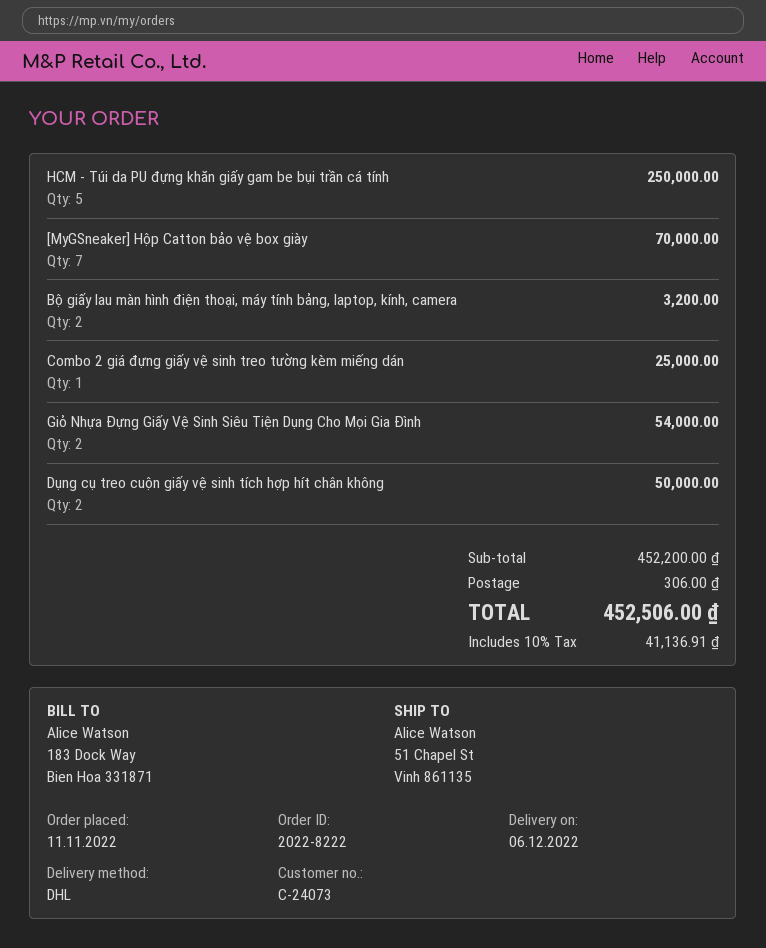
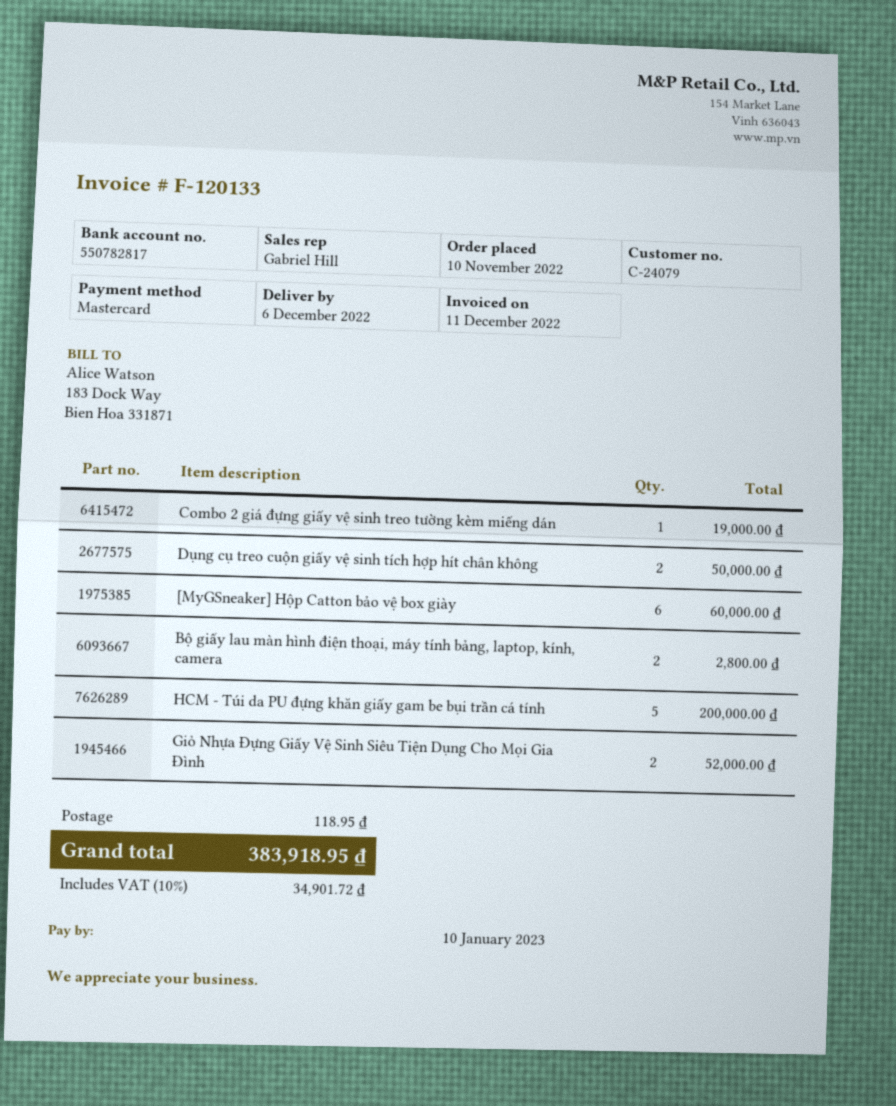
order date: 2022-11-11 -> 2022-11-10
customer number: C-24073 -> C-24079
HCM - Túi da PU đựng khăn giấy gam be bụi trần cá tính: 5 for 250000.00 -> 5 for 200000.00
[MyGSneaker] Hộp Catton bảo vệ box giày: 7 for 70000.00 -> 6 for 60000.00
Bộ giấy lau màn hình điện thoại, máy tính bảng, laptop, kính, camera: 2 for 3200.00 -> 2 for 2800.00
Combo 2 giá đựng giấy vệ sinh treo tường kèm miếng dán: 1 for 25000.00 -> 1 for 19000.00
Giỏ Nhựa Đựng Giấy Vệ Sinh Siêu Tiện Dụng Cho Mọi Gia Đình: 2 for 54000.00 -> 2 for 52000.00
shipping: 306.00 -> 118.95
tax: 10% = 41136.91 -> 10% = 34901.72
total: 452506.00 -> 383918.95

